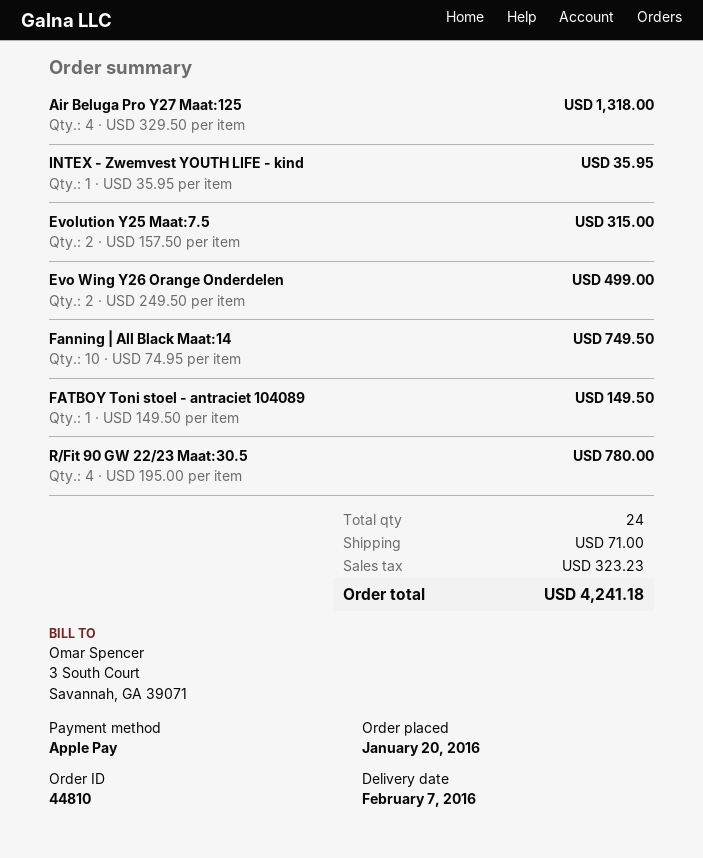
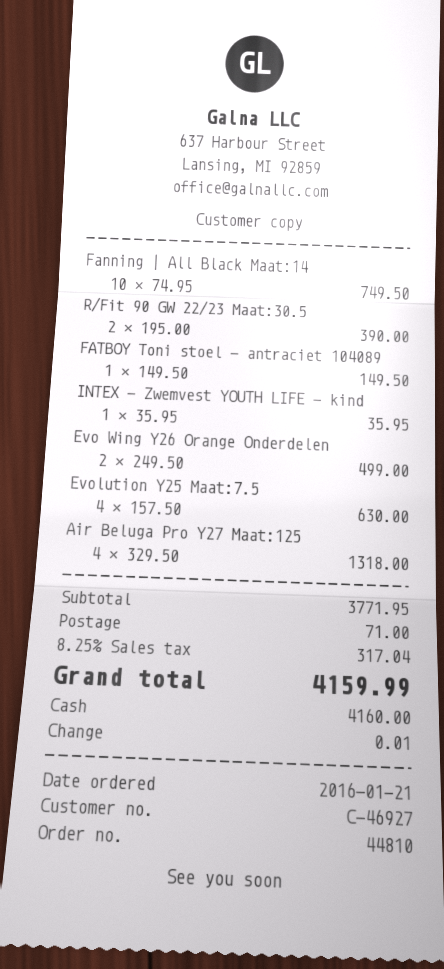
order date: 2016-01-20 -> 2016-01-21
payment method: Apple Pay -> cash
Evolution Y25 Maat:7.5: 2 x 157.50 = 315.00 -> 4 x 157.50 = 630.00
R/Fit 90 GW 22/23 Maat:30.5: 4 x 195.00 = 780.00 -> 2 x 195.00 = 390.00
tax: 323.23 -> 317.04
total: 4241.18 -> 4159.99

